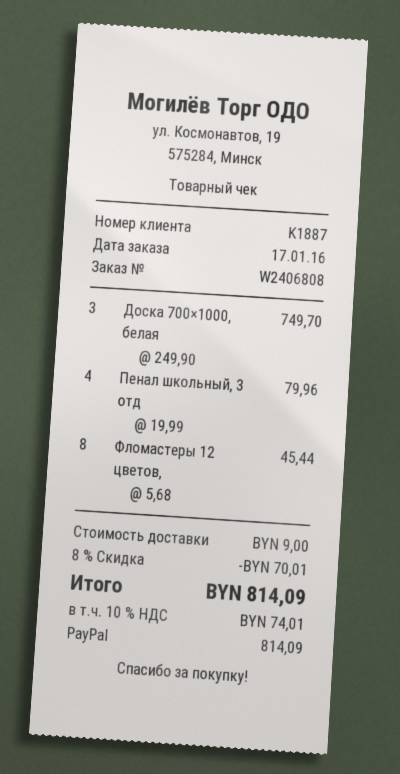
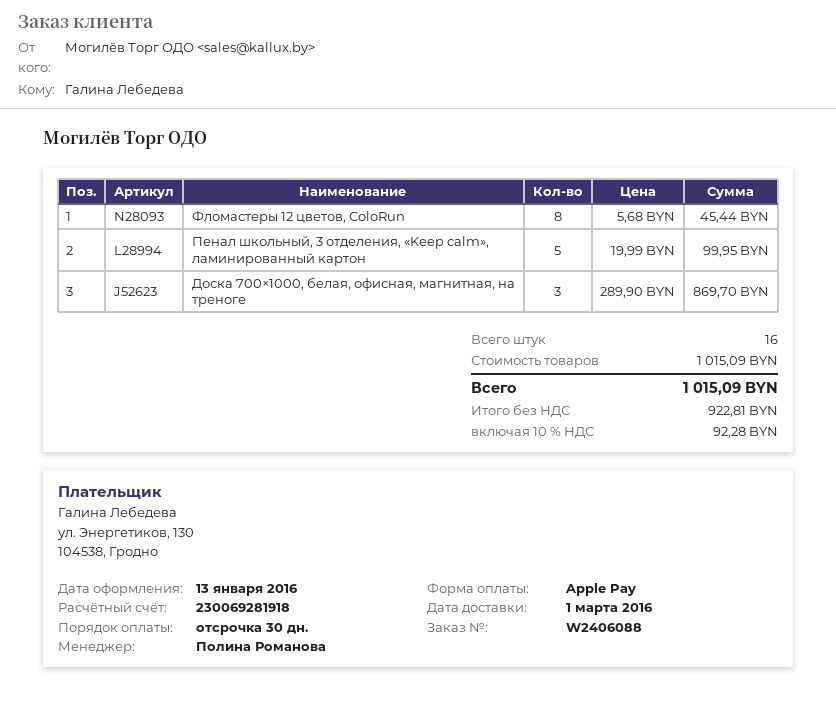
order number: W2406808 -> W2406088
order date: 2016-01-17 -> 2016-01-13
payment method: PayPal -> Apple Pay
Доска 700×1000, белая: 3 x 249.90 = 749.70 -> 3 x 289.90 = 869.70
Пенал школьный, 3 отд: 4 x 19.99 = 79.96 -> 5 x 19.99 = 99.95
discount: 8% = 70.01 -> none
shipping: 9.00 -> none
tax: 10% = 74.01 -> 10% = 92.28
total: 814.09 -> 1015.09

